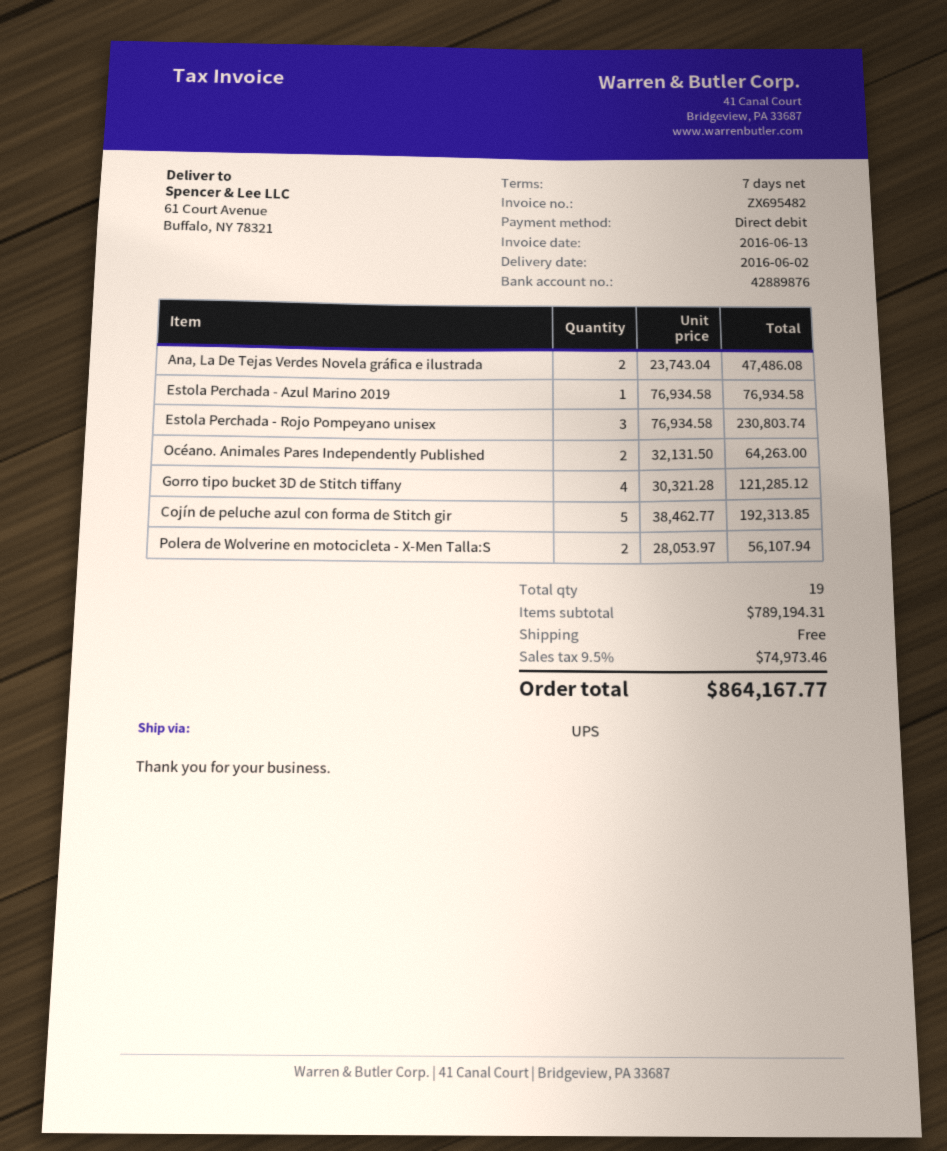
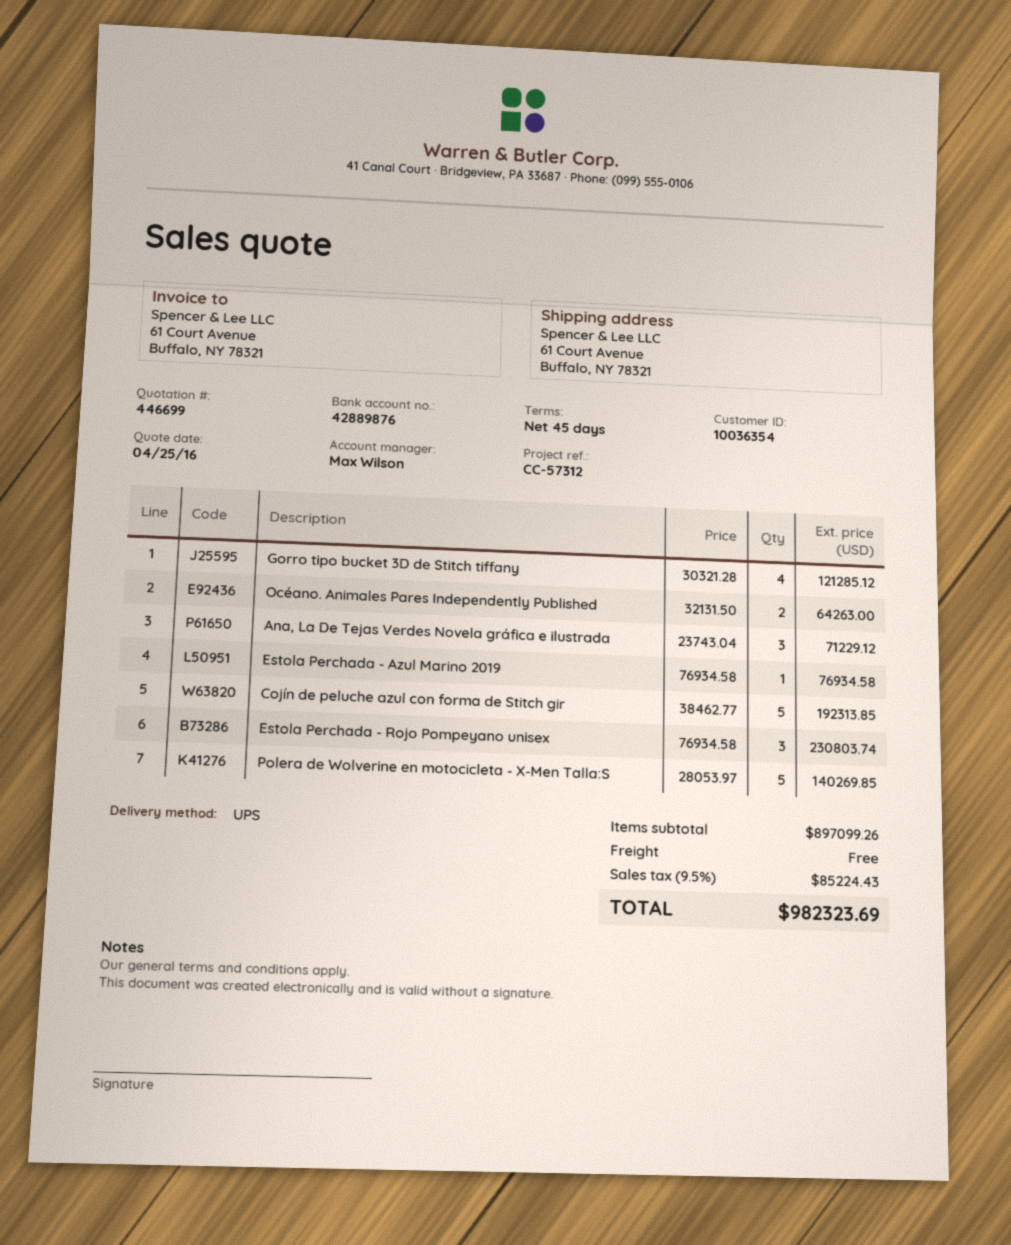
payment terms: 7 days -> 45 days
Ana, La De Tejas Verdes Novela gráfica e ilustrada: 2 x 23743.04 = 47486.08 -> 3 x 23743.04 = 71229.12
Polera de Wolverine en motocicleta - X-Men Talla:S: 2 x 28053.97 = 56107.94 -> 5 x 28053.97 = 140269.85
subtotal: 789194.31 -> 897099.26
tax: 9.5% = 74973.46 -> 9.5% = 85224.43
total: 864167.77 -> 982323.69

